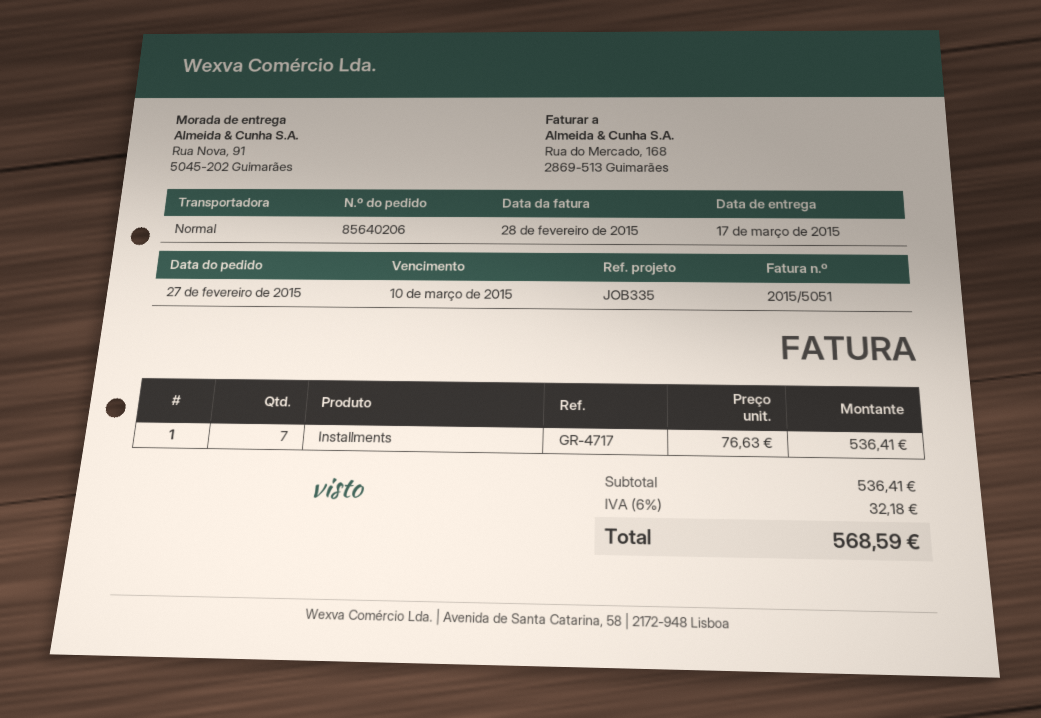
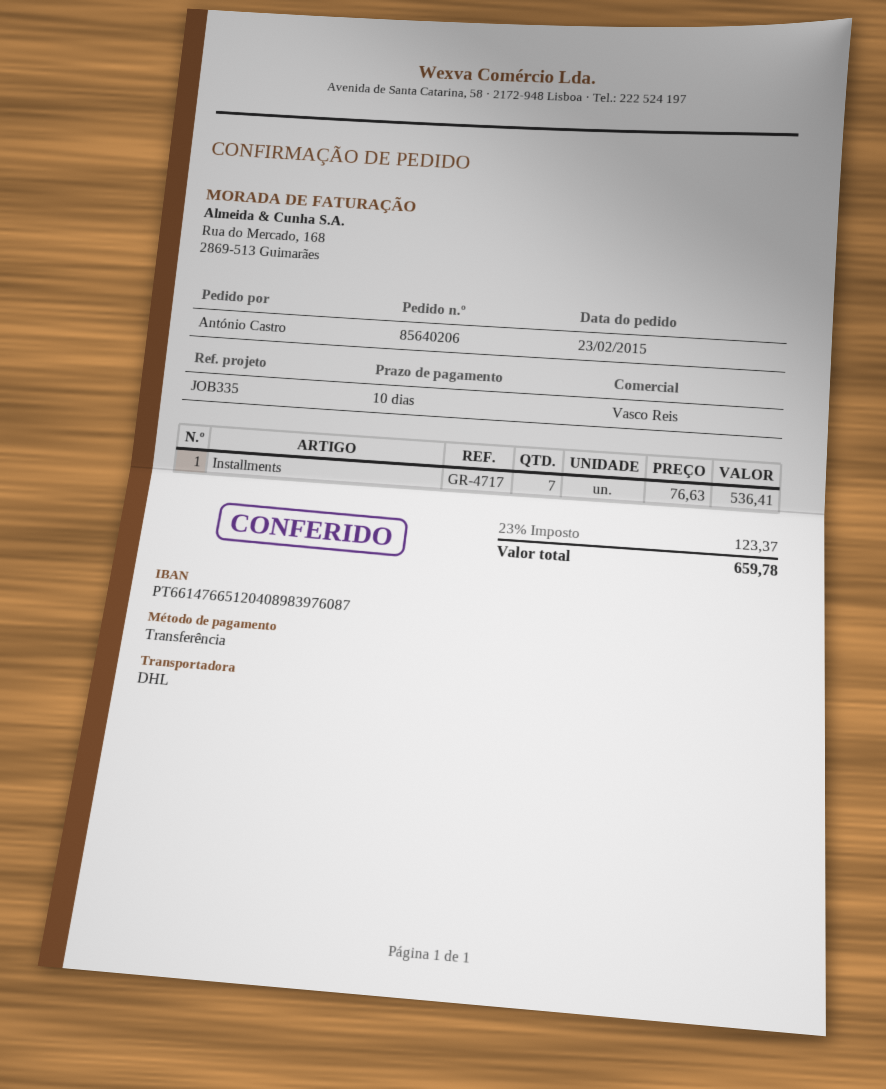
order date: 2015-02-27 -> 2015-02-23
shipping method: standard -> DHL
tax: 6% = 32.18 -> 23% = 123.37
total: 568.59 -> 659.78

